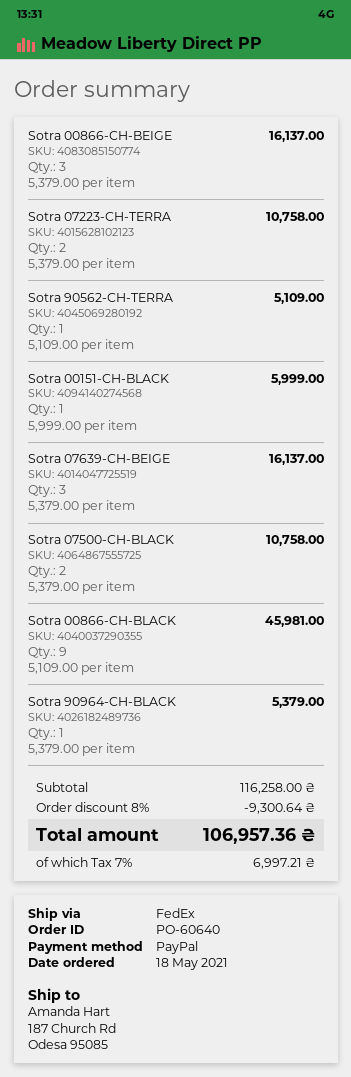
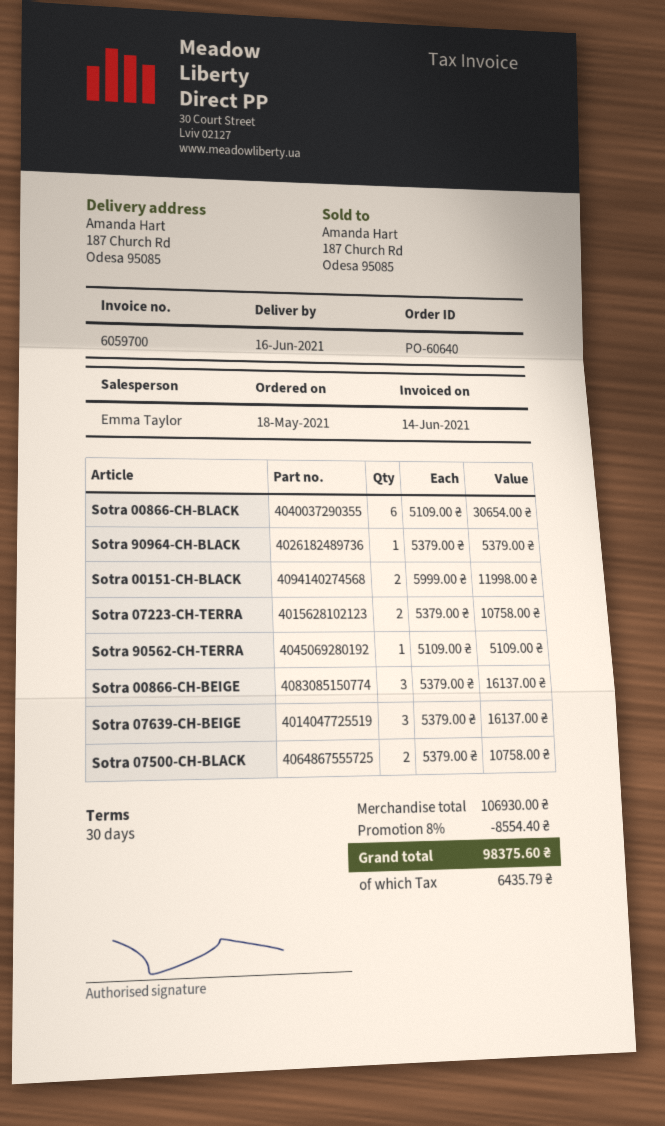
Sotra 00151-CH-BLACK: 1 x 5999.00 = 5999.00 -> 2 x 5999.00 = 11998.00
Sotra 00866-CH-BLACK: 9 x 5109.00 = 45981.00 -> 6 x 5109.00 = 30654.00
subtotal: 116258.00 -> 106930.00
discount: 8% = 9300.64 -> 8% = 8554.40
tax: 6997.21 -> 6435.79
total: 106957.36 -> 98375.60

